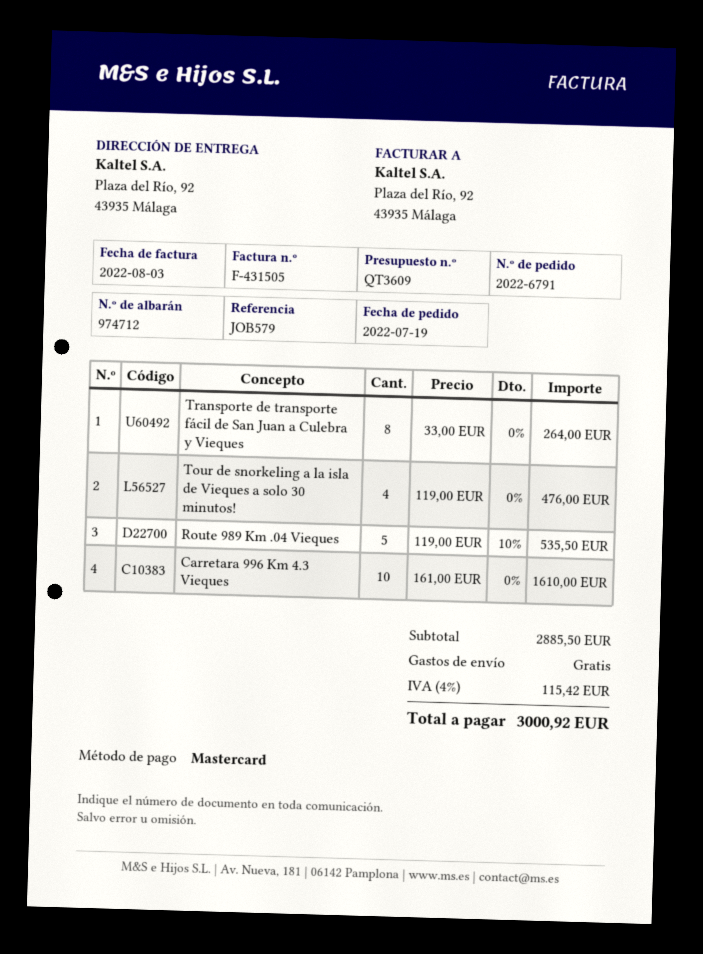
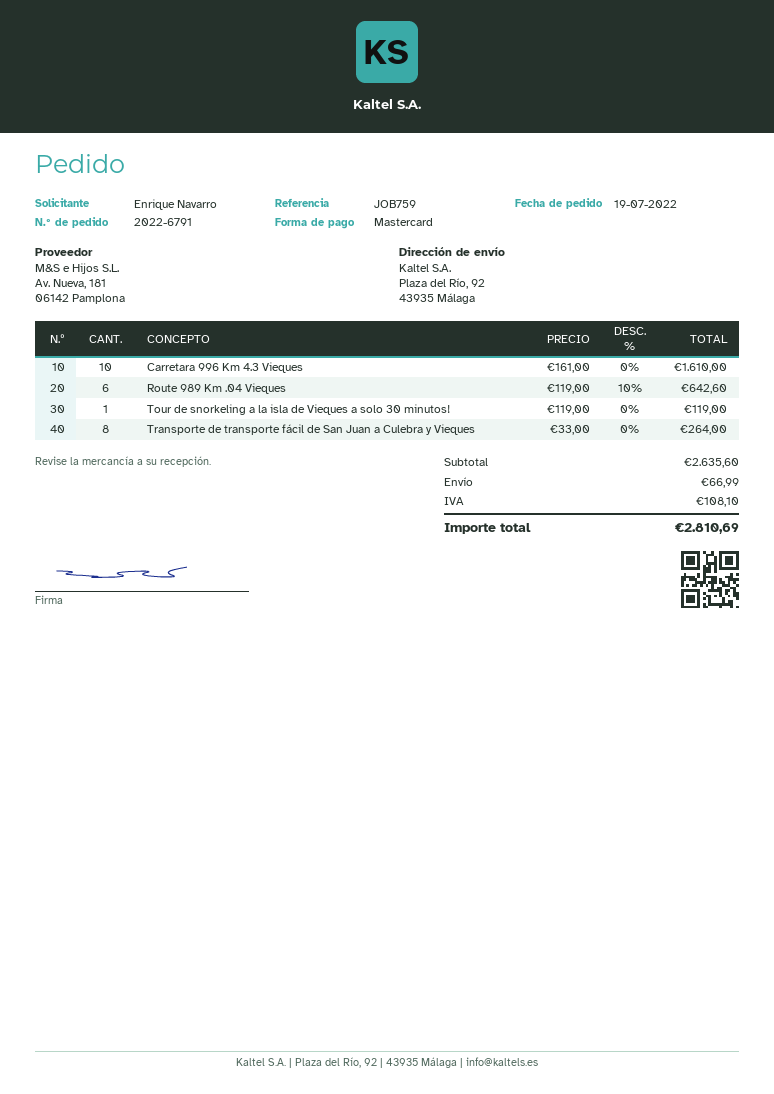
reference: JOB579 -> JOB759
Tour de snorkeling a la isla de Vieques a solo 30 minutos!: 4 x 119.00 = 476.00 -> 1 x 119.00 = 119.00
Route 989 Km .04 Vieques: 5 x 119.00 - 10% = 535.50 -> 6 x 119.00 - 10% = 642.60
subtotal: 2885.50 -> 2635.60
shipping: 0.00 -> 66.99
tax: 115.42 -> 108.10
total: 3000.92 -> 2810.69

